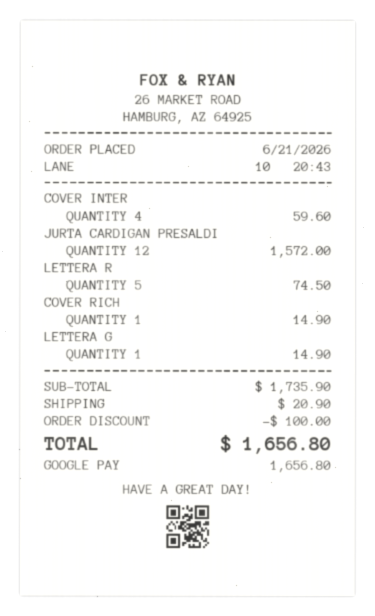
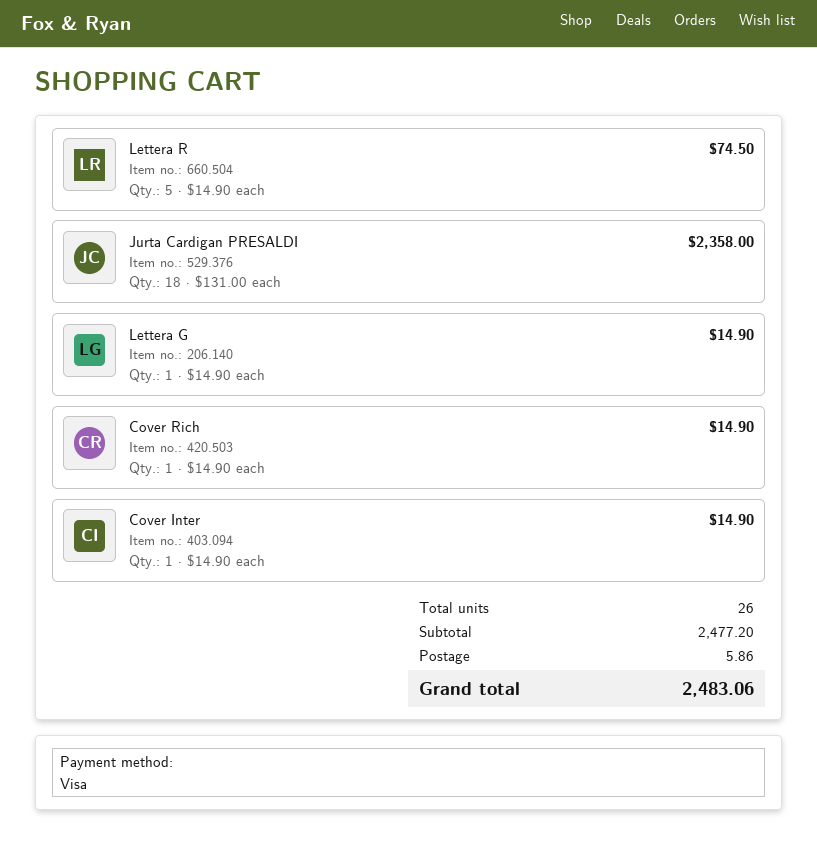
payment method: Google Pay -> Visa
COVER INTER: 4 for 59.60 -> 1 for 14.90
JURTA CARDIGAN PRESALDI: 12 for 1572.00 -> 18 for 2358.00
subtotal: 1735.90 -> 2477.20
discount: 100.00 -> none
shipping: 20.90 -> 5.86
total: 1656.80 -> 2483.06

